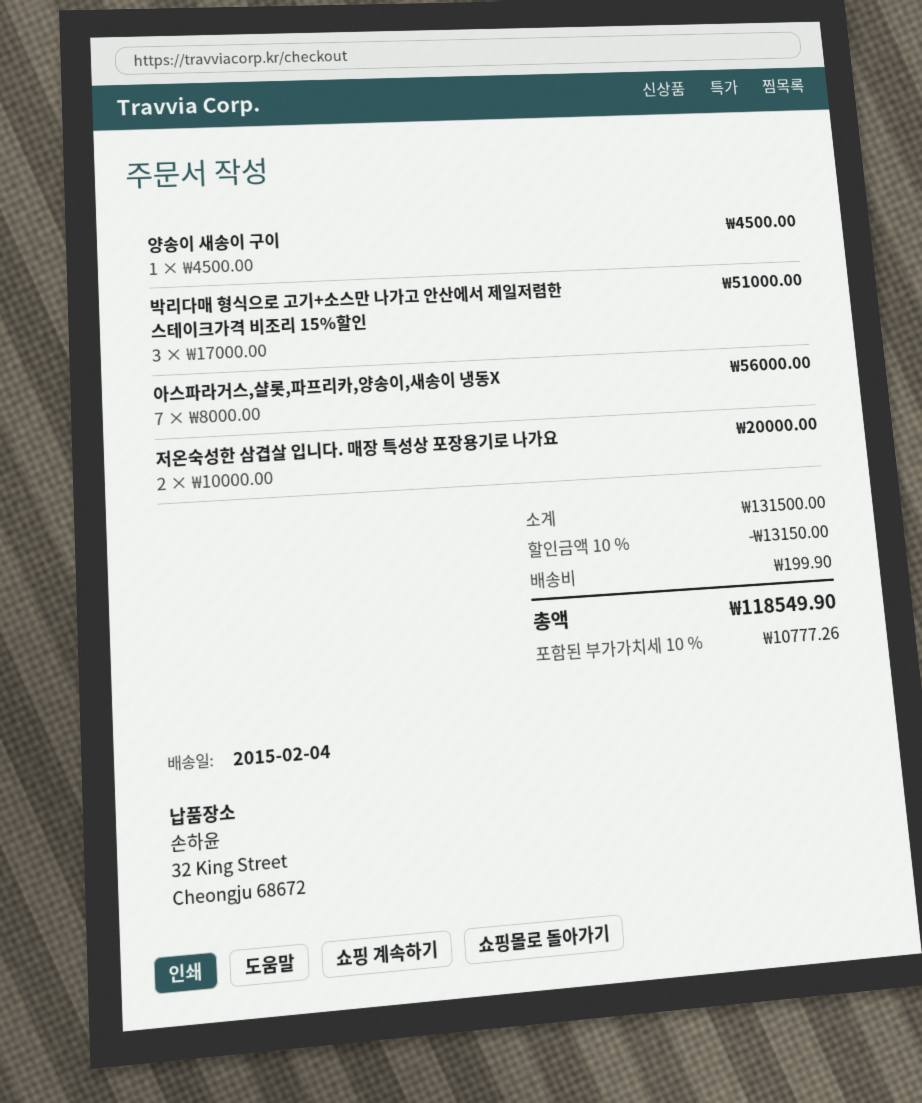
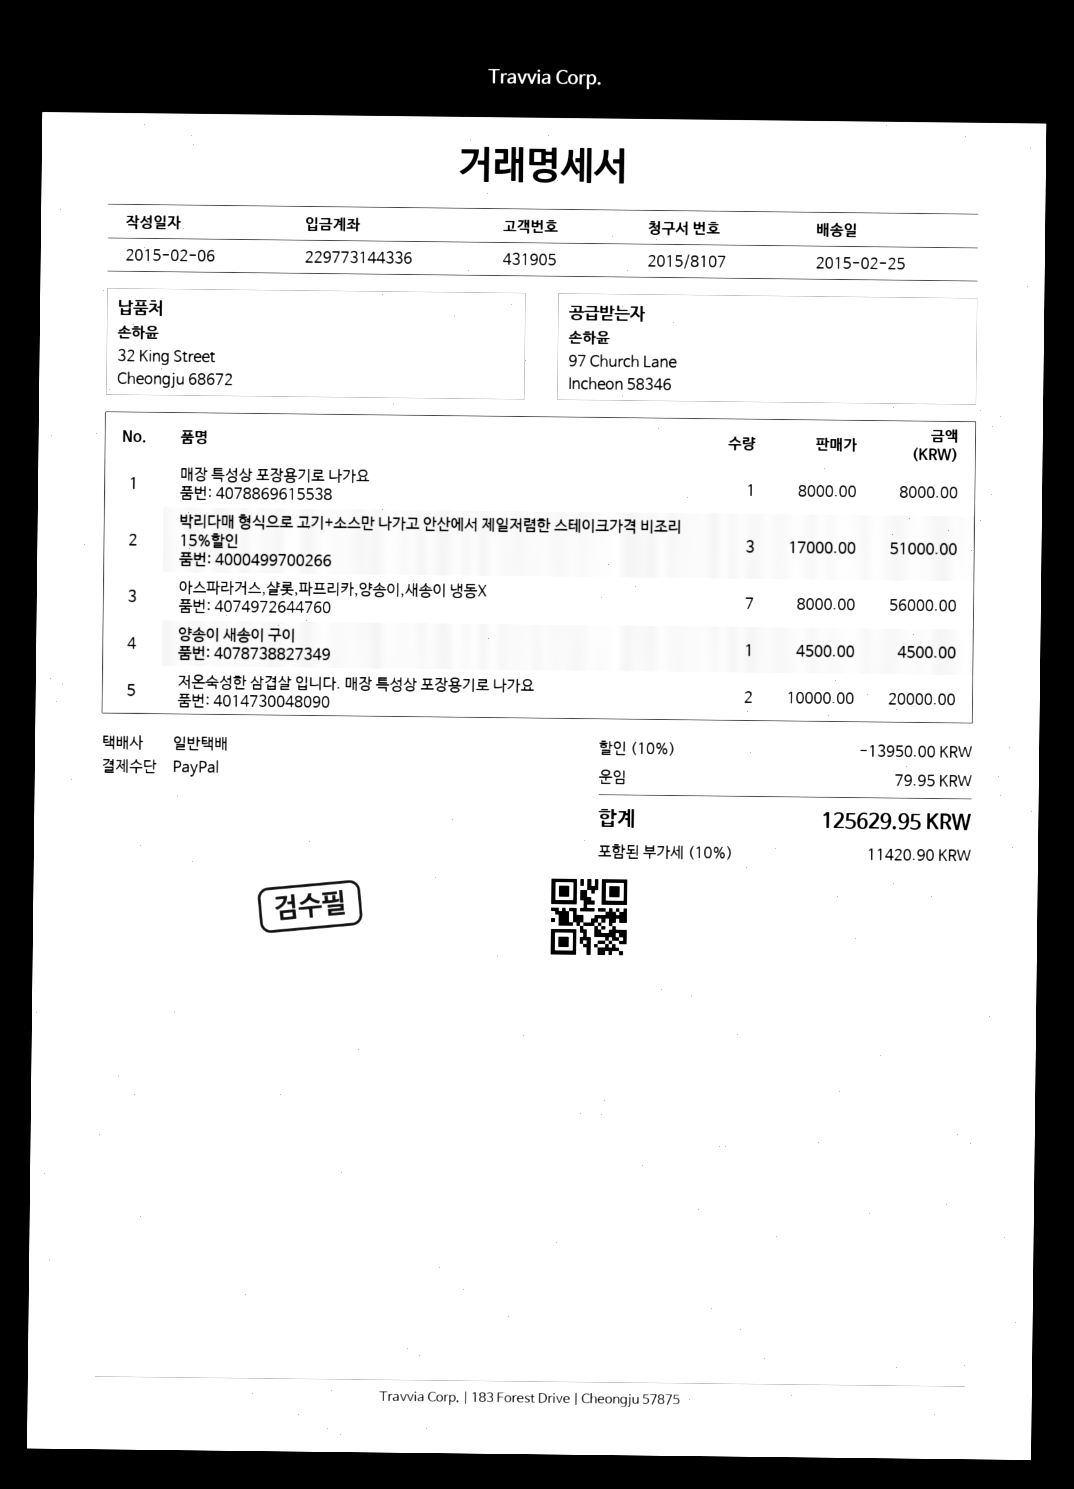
delivery date: 2015-02-04 -> 2015-02-25
매장 특성상 포장용기로 나가요: none -> 1 x 8000.00 = 8000.00
discount: 10% = 13150.00 -> 10% = 13950.00
shipping: 199.90 -> 79.95
tax: 10% = 10777.26 -> 10% = 11420.90
total: 118549.90 -> 125629.95

